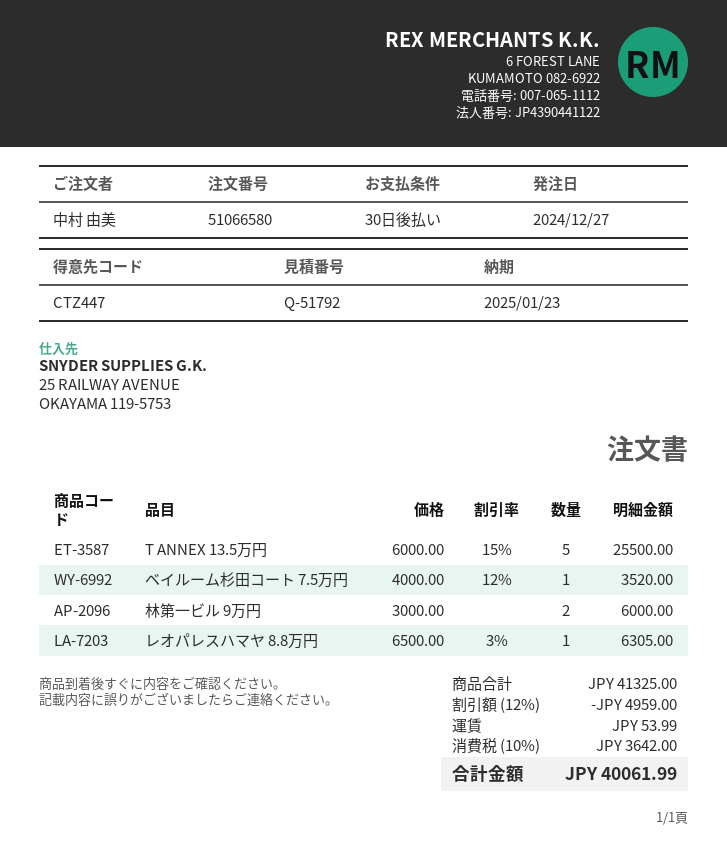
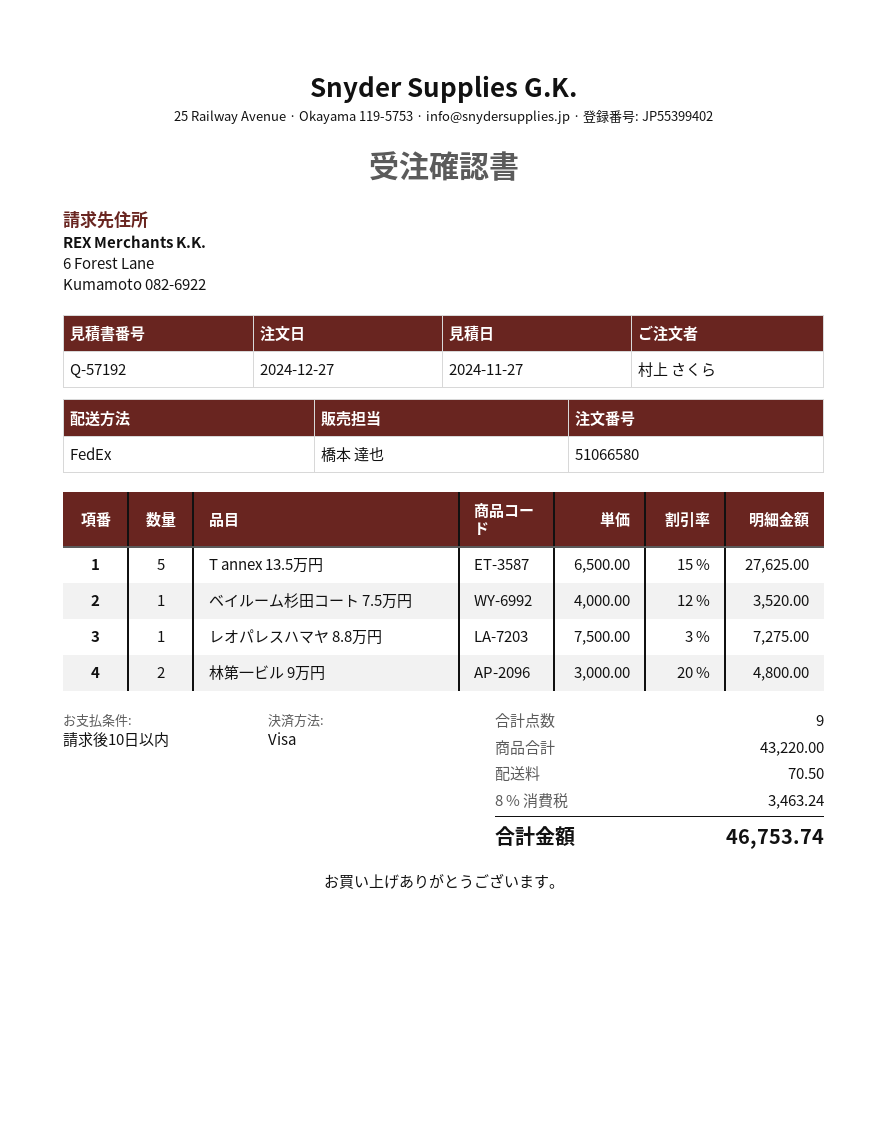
quote number: Q-51792 -> Q-57192
payment terms: 30 days -> 10 days
ordered by: 中村 由美 -> 村上 さくら
T ANNEX 13.5万円: 5 x 6000.00 - 15% = 25500.00 -> 5 x 6500.00 - 15% = 27625.00
林第一ビル 9万円: 2 x 3000.00 = 6000.00 -> 2 x 3000.00 - 20% = 4800.00
レオパレスハマヤ 8.8万円: 1 x 6500.00 - 3% = 6305.00 -> 1 x 7500.00 - 3% = 7275.00
subtotal: 41325.00 -> 43220.00
discount: 12% = 4959.00 -> none
shipping: 53.99 -> 70.50
tax: 10% = 3642.00 -> 8% = 3463.24
total: 40061.99 -> 46753.74

